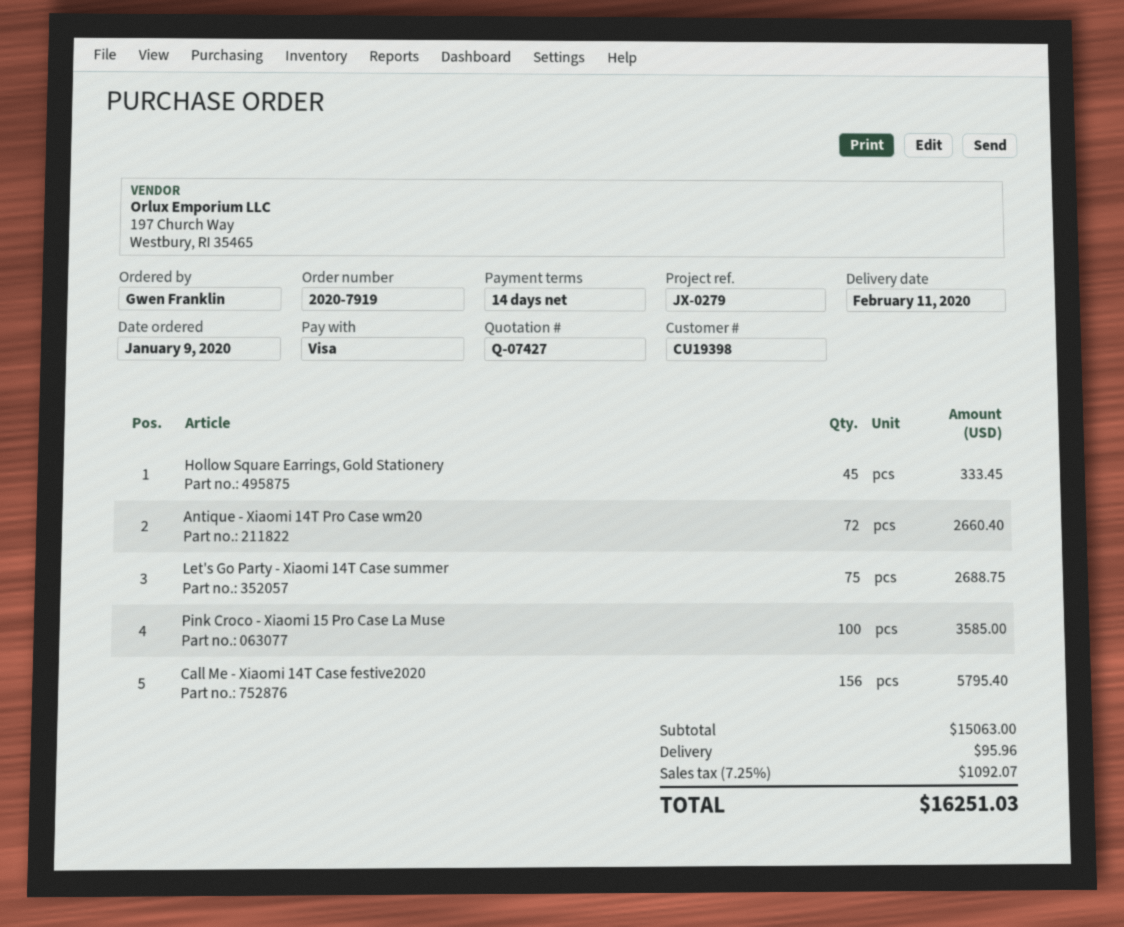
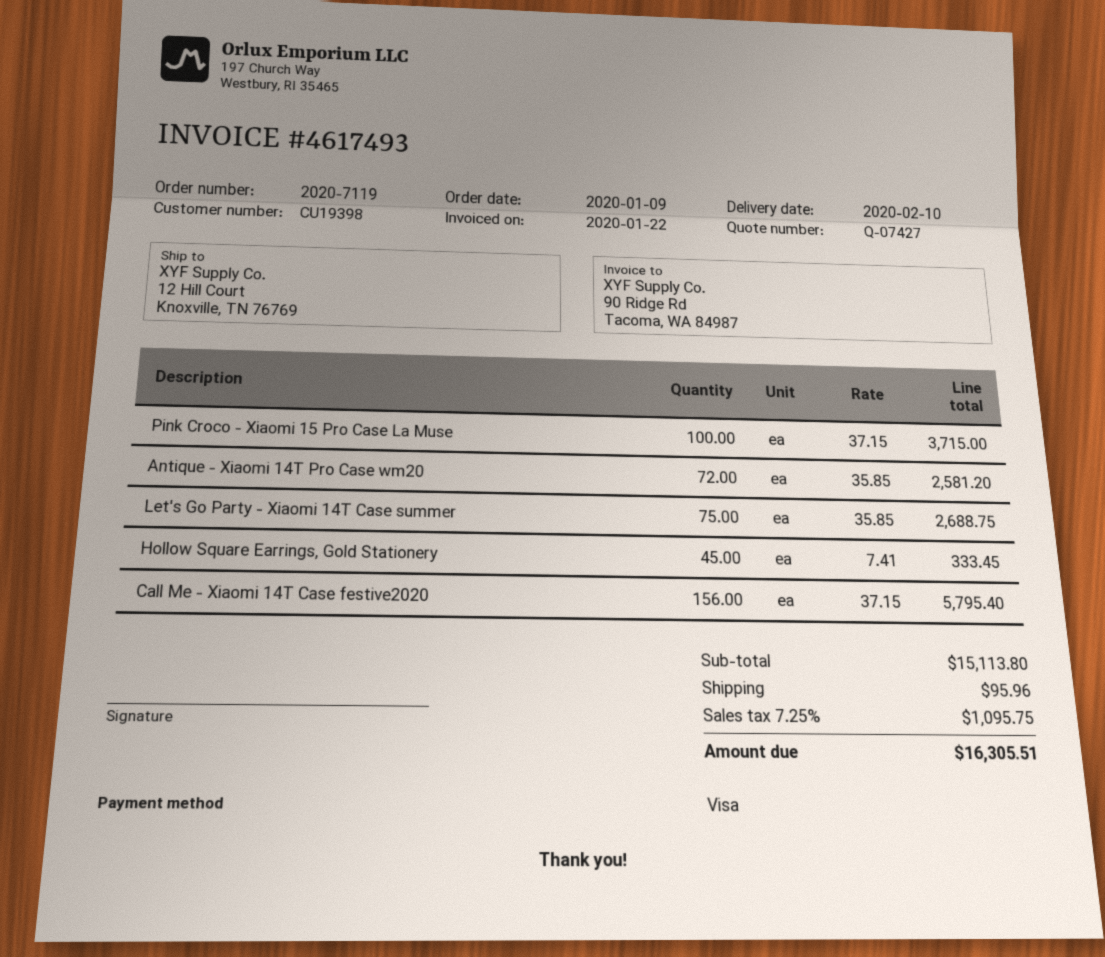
order number: 2020-7919 -> 2020-7119
delivery date: 2020-02-11 -> 2020-02-10
Antique - Xiaomi 14T Pro Case wm20: 72 for 2660.40 -> 72 for 2581.20
Pink Croco - Xiaomi 15 Pro Case La Muse: 100 for 3585.00 -> 100 for 3715.00
subtotal: 15063.00 -> 15113.80
tax: 7.25% = 1092.07 -> 7.25% = 1095.75
total: 16251.03 -> 16305.51

